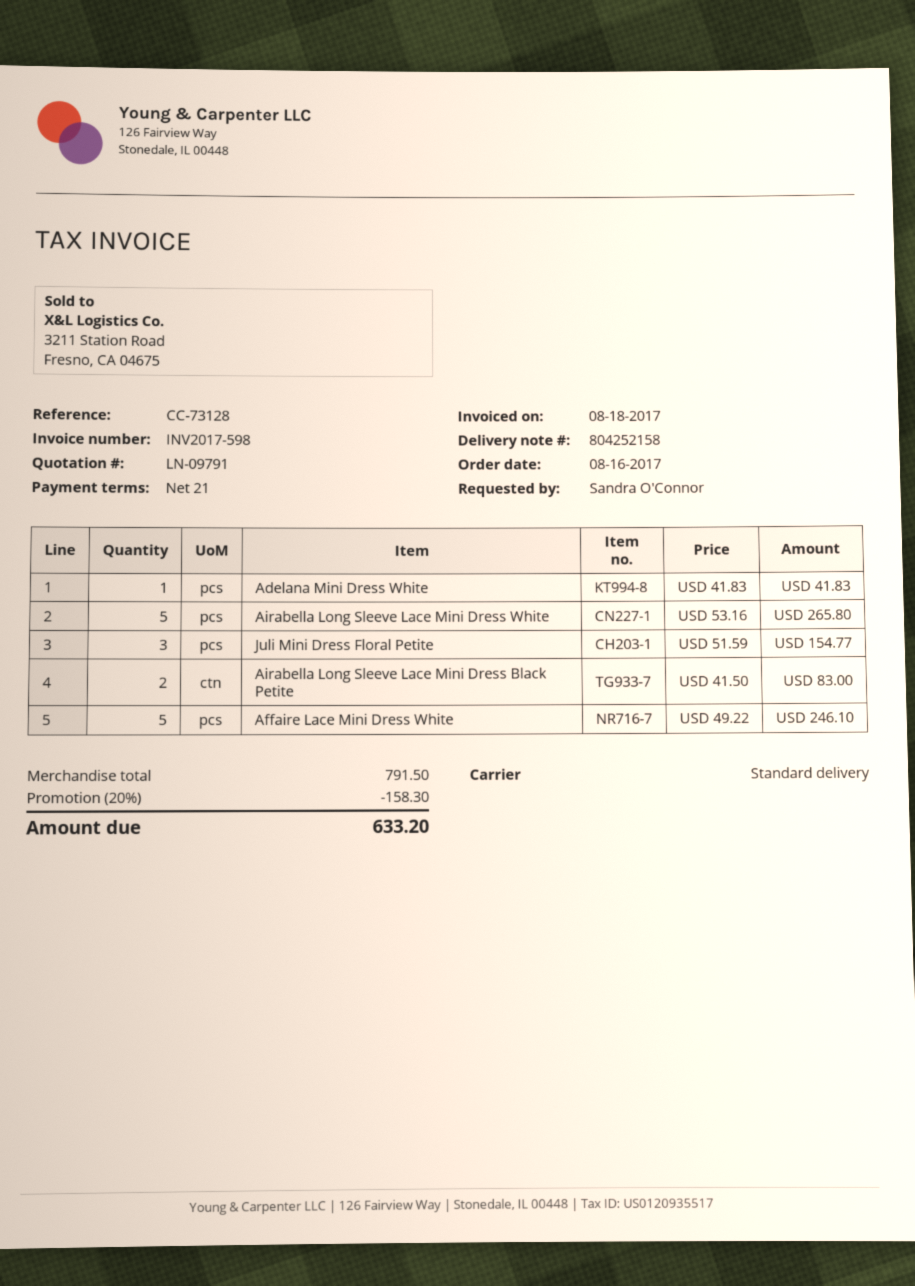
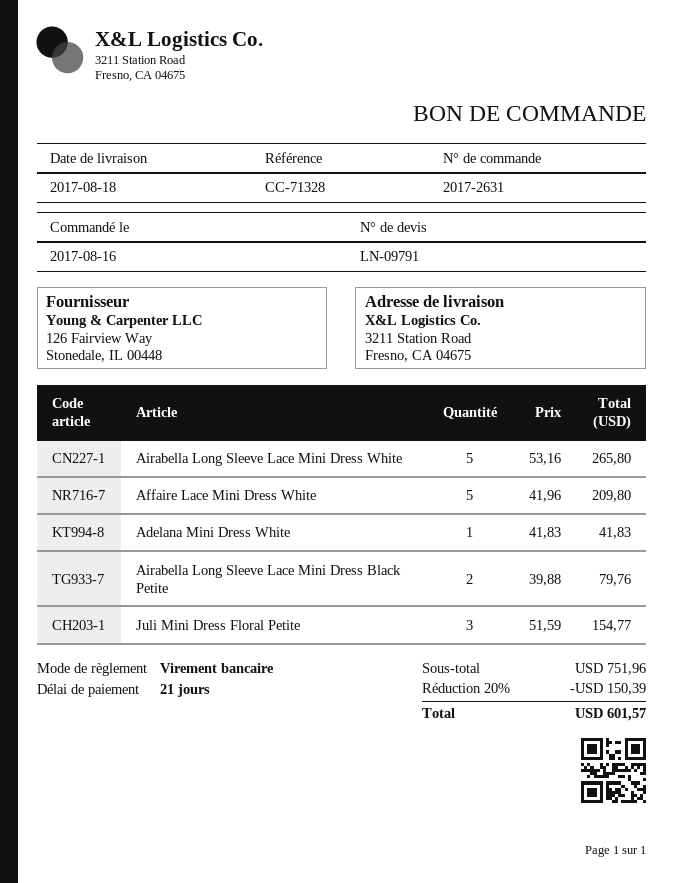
reference: CC-73128 -> CC-71328
Airabella Long Sleeve Lace Mini Dress Black Petite: 2 x 41.50 = 83.00 -> 2 x 39.88 = 79.76
Affaire Lace Mini Dress White: 5 x 49.22 = 246.10 -> 5 x 41.96 = 209.80
subtotal: 791.50 -> 751.96
discount: 20% = 158.30 -> 20% = 150.39
total: 633.20 -> 601.57

